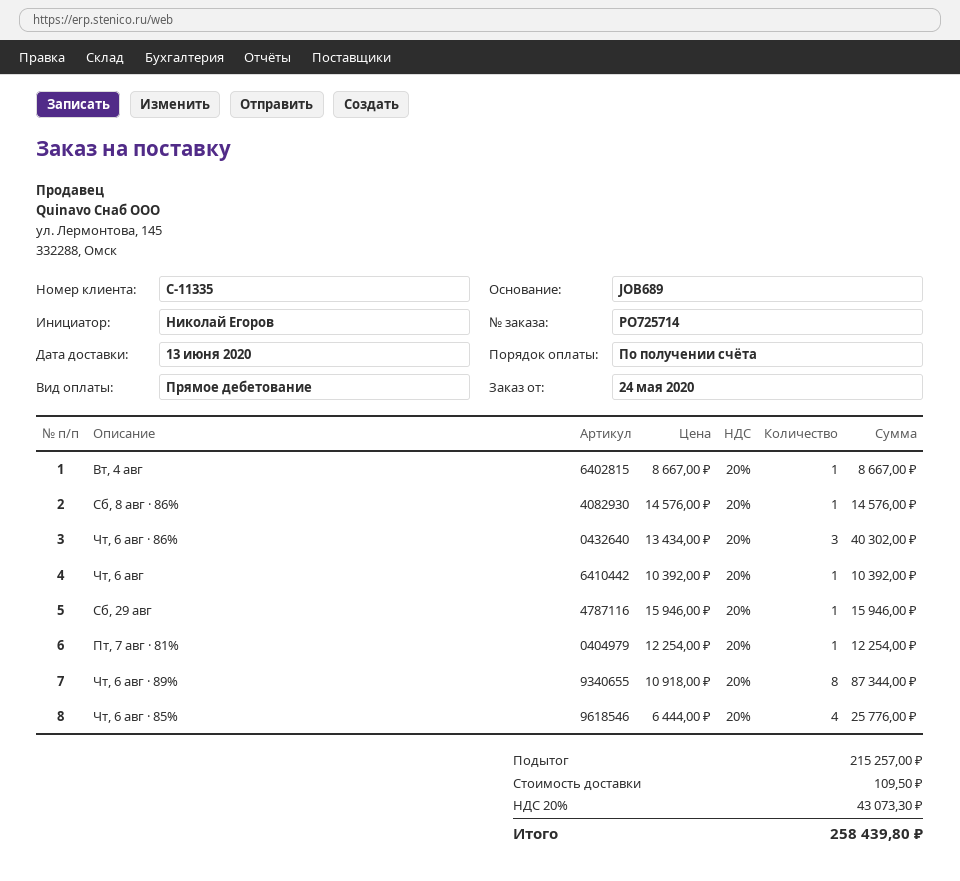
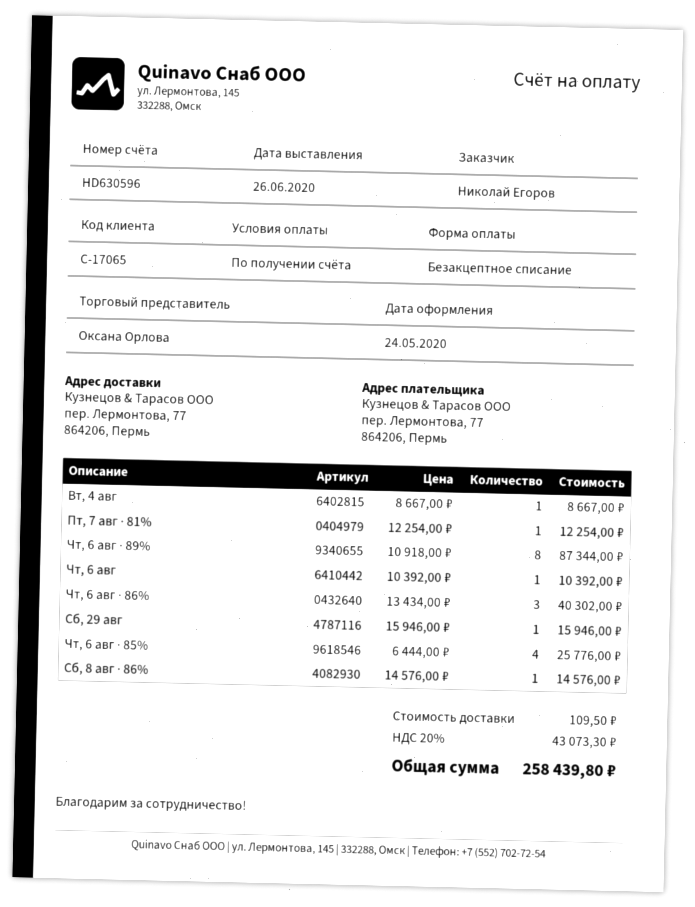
customer number: C-11335 -> C-17065

